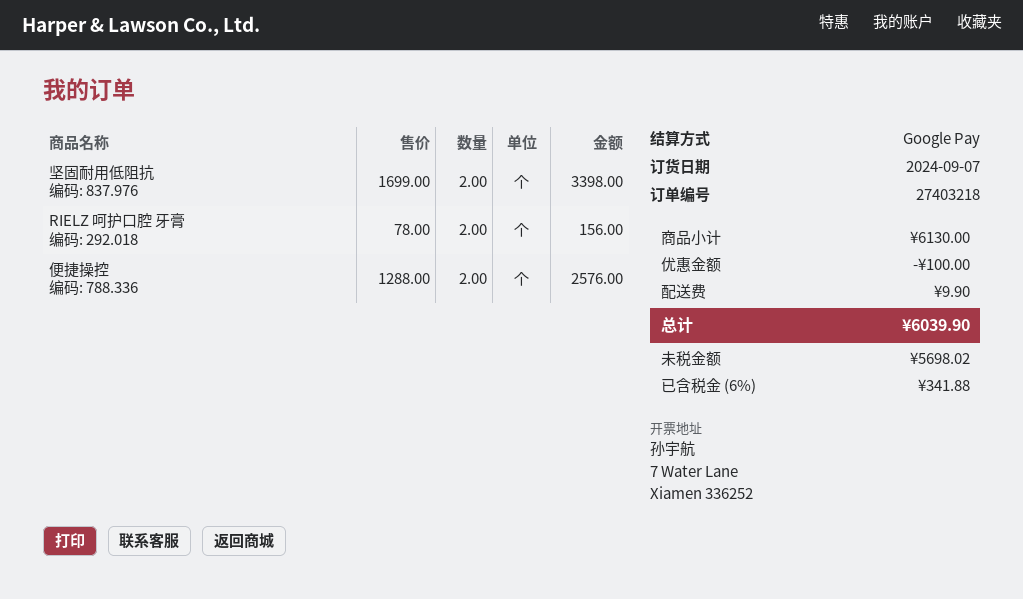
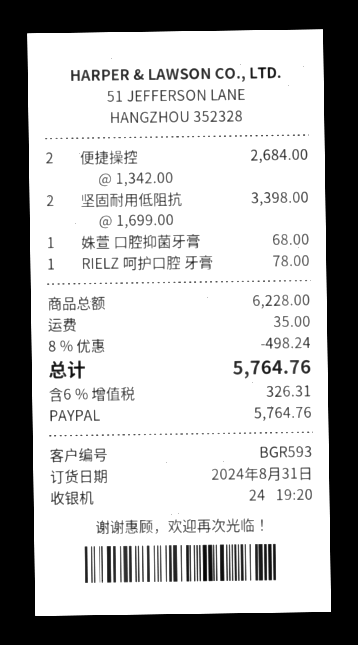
order date: 2024-09-07 -> 2024-08-31
payment method: Google Pay -> PayPal
RIELZ 呵护口腔 牙膏: 2 x 78.00 = 156.00 -> 1 x 78.00 = 78.00
便捷操控: 2 x 1288.00 = 2576.00 -> 2 x 1342.00 = 2684.00
姝萱 口腔抑菌牙膏: none -> 1 x 68.00 = 68.00
subtotal: 6130.00 -> 6228.00
discount: 100.00 -> 498.24
shipping: 9.90 -> 35.00
tax: 6% = 341.88 -> 6% = 326.31
total: 6039.90 -> 5764.76

